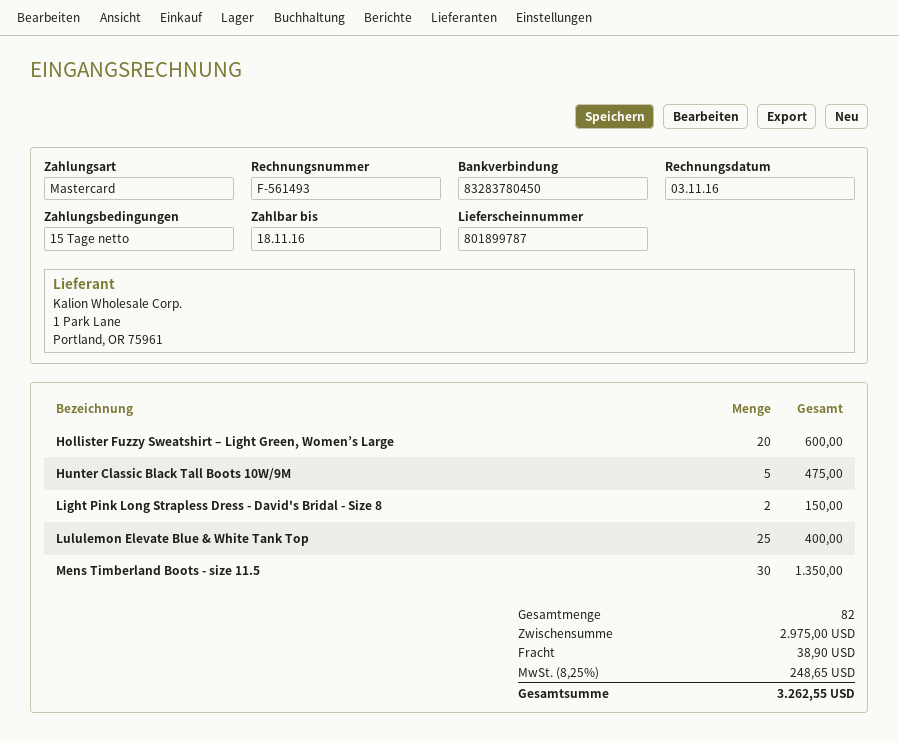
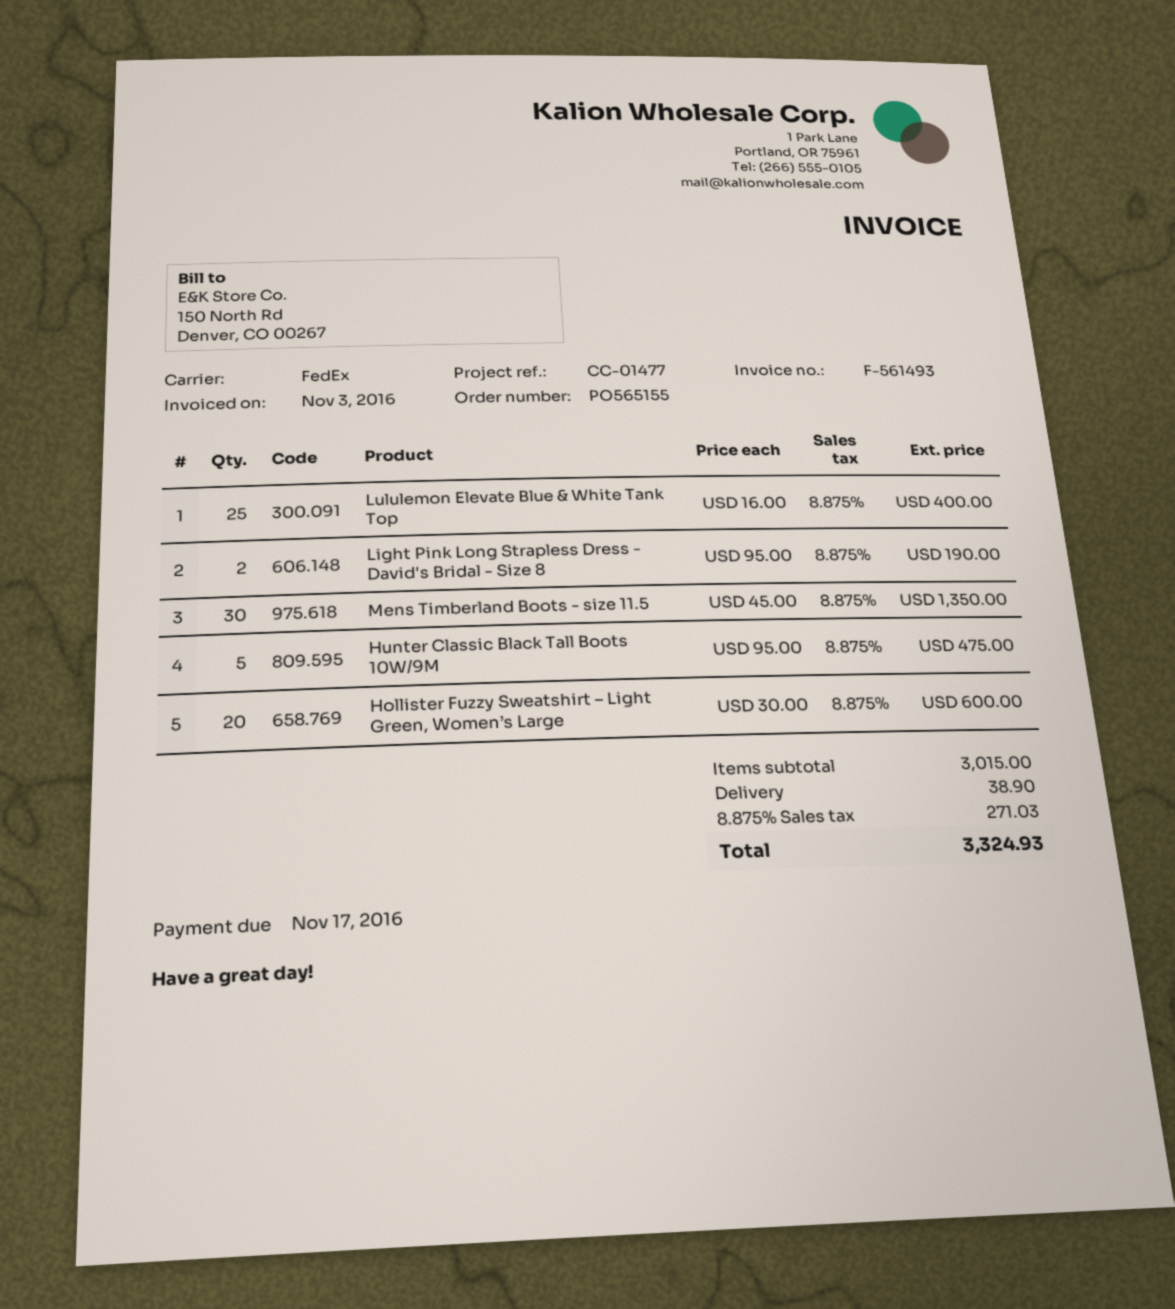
due date: 2016-11-18 -> 2016-11-17
Light Pink Long Strapless Dress - David's Bridal - Size 8: 2 for 150.00 -> 2 for 190.00
subtotal: 2975.00 -> 3015.00
tax: 8.25% = 248.65 -> 8.875% = 271.03
total: 3262.55 -> 3324.93

